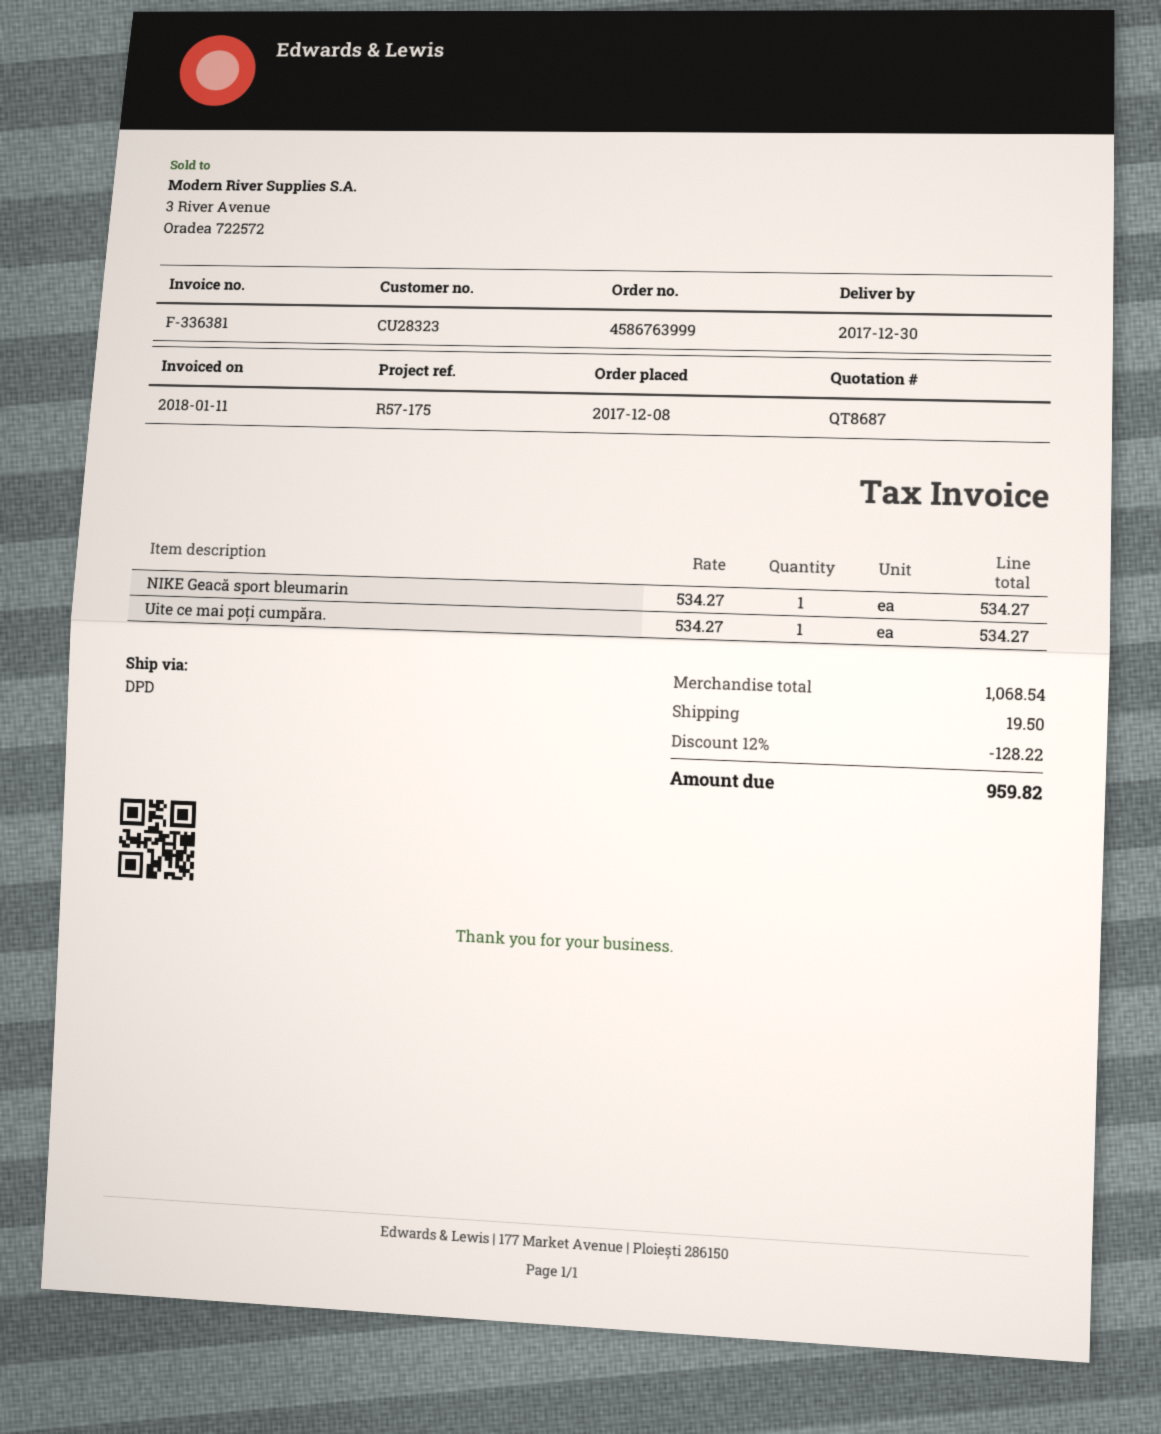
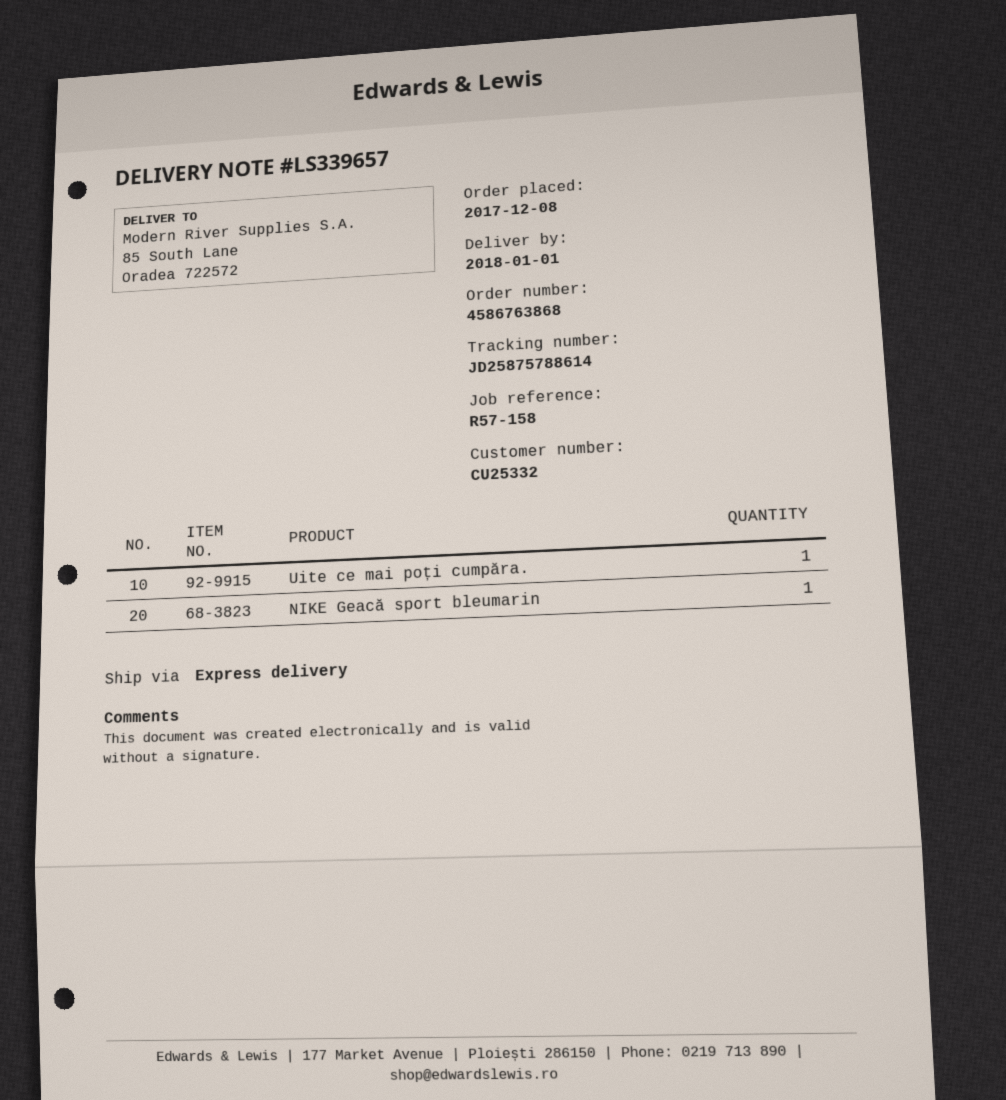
order number: 4586763999 -> 4586763868
delivery date: 2017-12-30 -> 2018-01-01
customer number: CU28323 -> CU25332
reference: R57-175 -> R57-158
shipping method: DPD -> express

